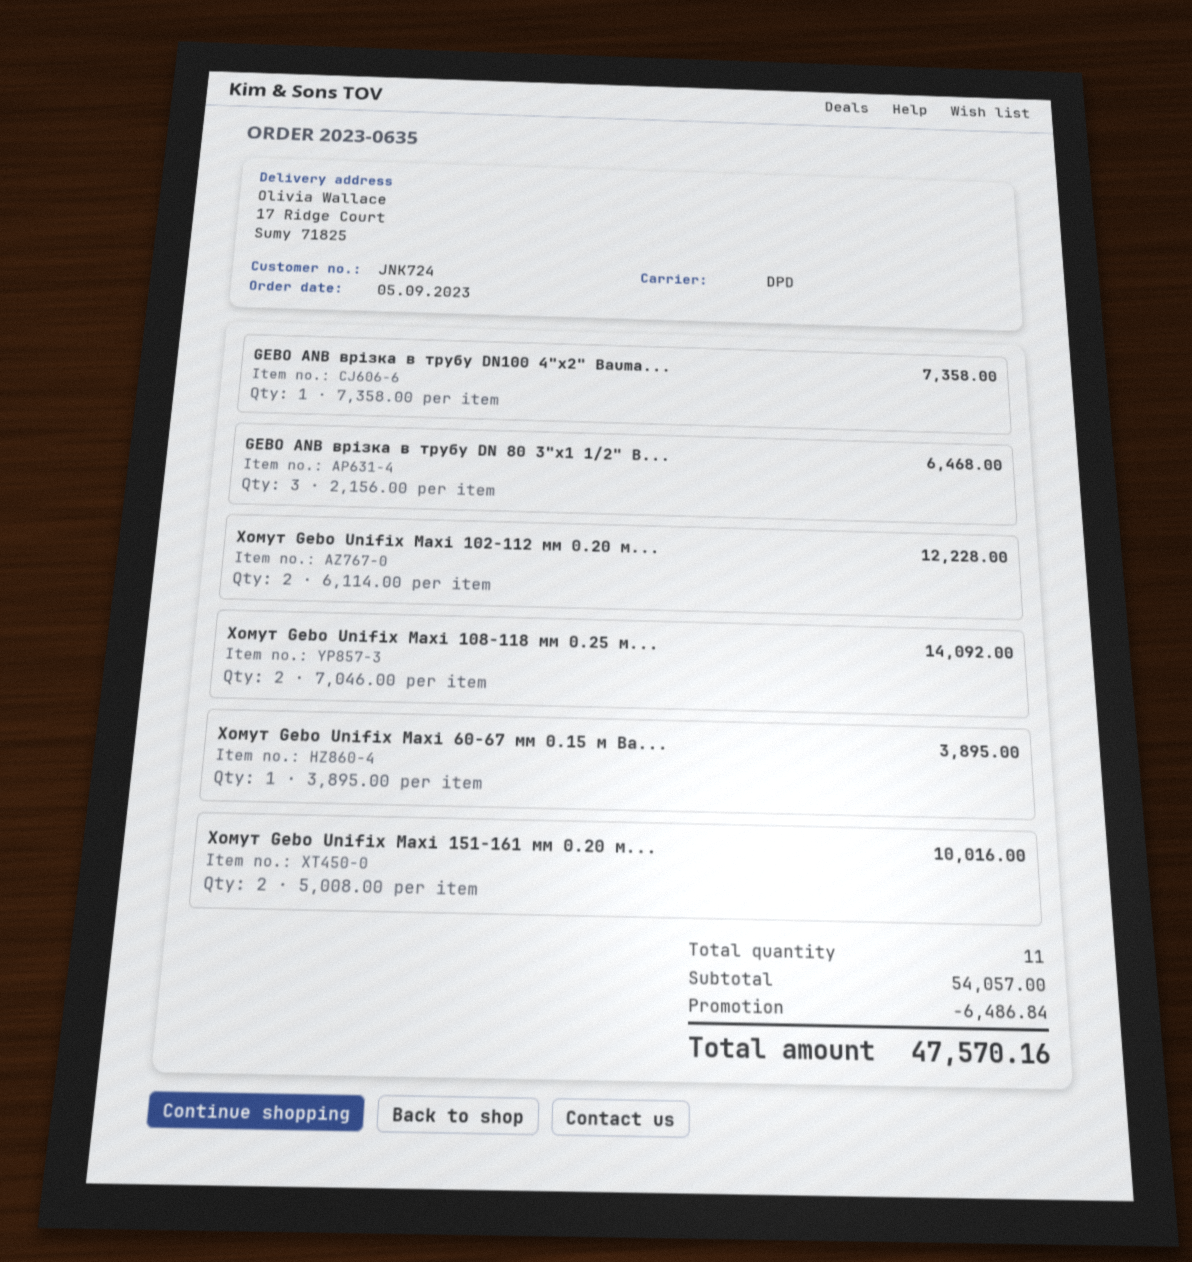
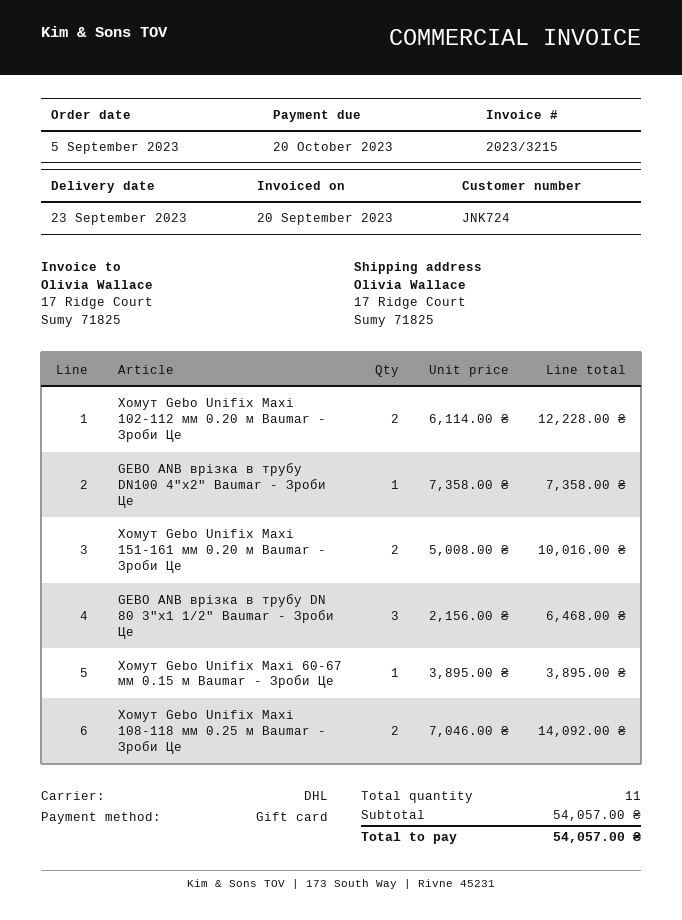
shipping method: DPD -> DHL
discount: 6486.84 -> none
total: 47570.16 -> 54057.00

